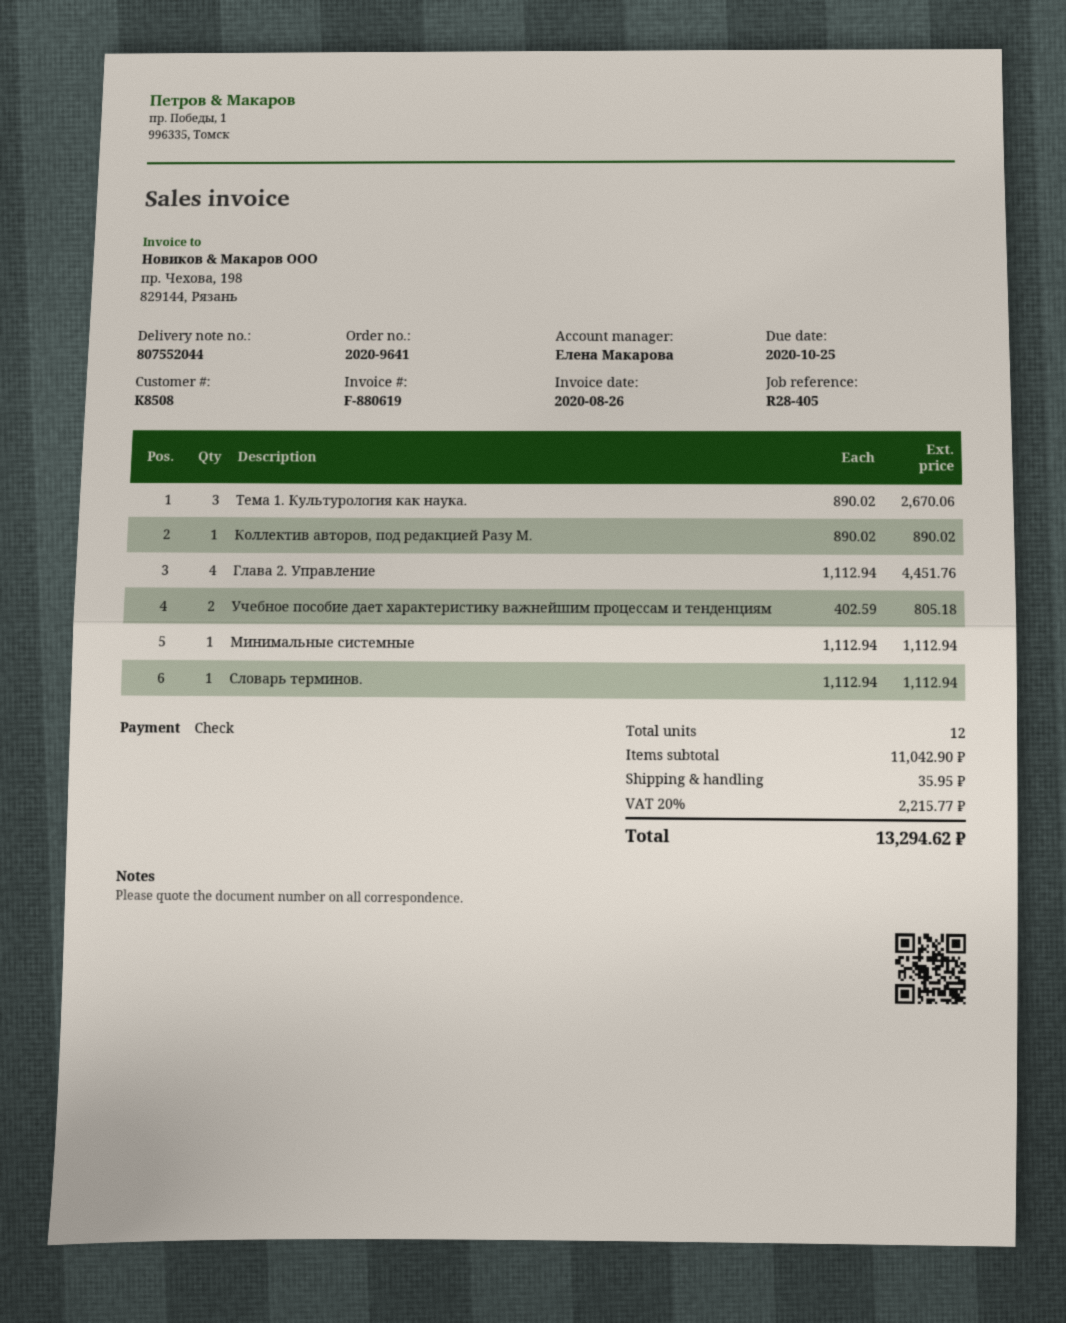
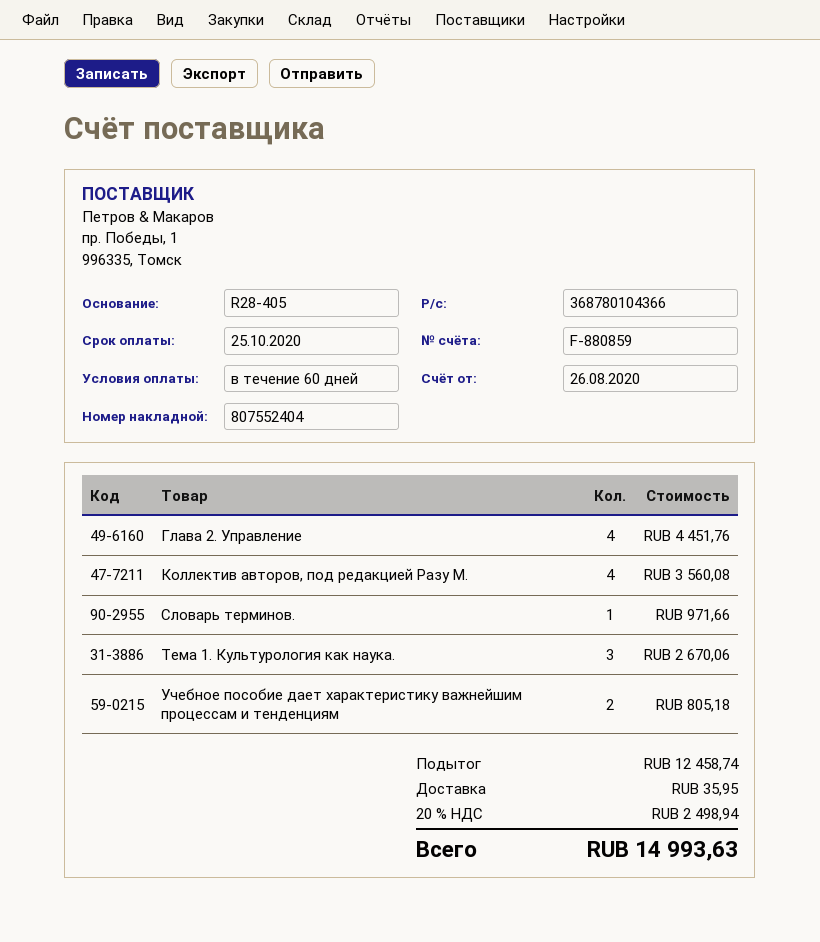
delivery note number: 807552044 -> 807552404
invoice number: F-880619 -> F-880859
Коллектив авторов, под редакцией Разу М.: 1 for 890.02 -> 4 for 3560.08
Минимальные системные: 1 for 1112.94 -> none
Словарь терминов.: 1 for 1112.94 -> 1 for 971.66
subtotal: 11042.90 -> 12458.74
tax: 20% = 2215.77 -> 20% = 2498.94
total: 13294.62 -> 14993.63

